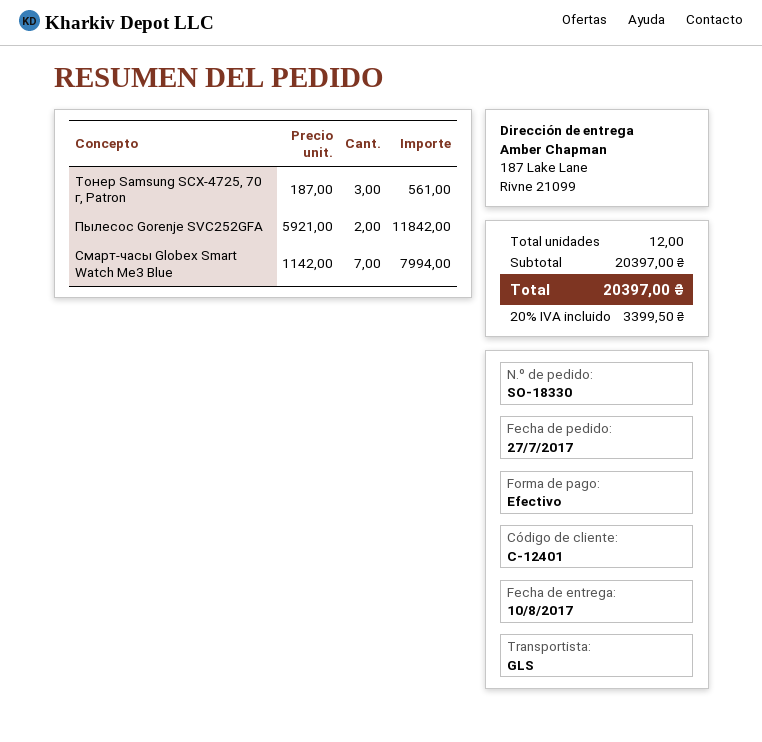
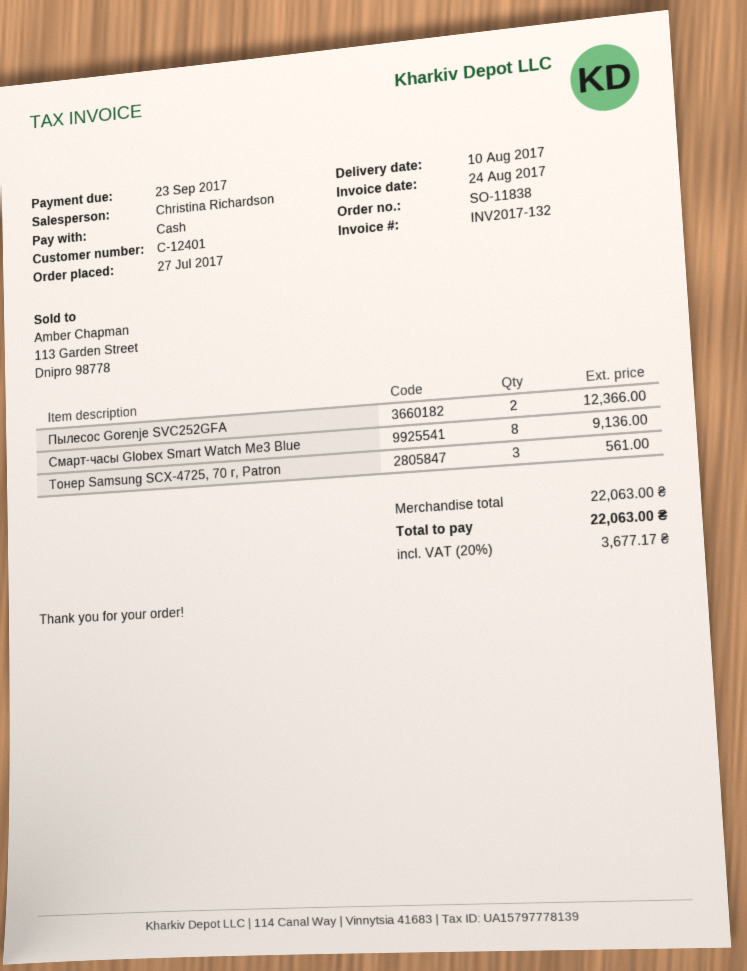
order number: SO-18330 -> SO-11838
Пылесос Gorenje SVC252GFA: 2 for 11842.00 -> 2 for 12366.00
Смарт-часы Globex Smart Watch Me3 Blue: 7 for 7994.00 -> 8 for 9136.00
subtotal: 20397.00 -> 22063.00
tax: 20% = 3399.50 -> 20% = 3677.17
total: 20397.00 -> 22063.00

